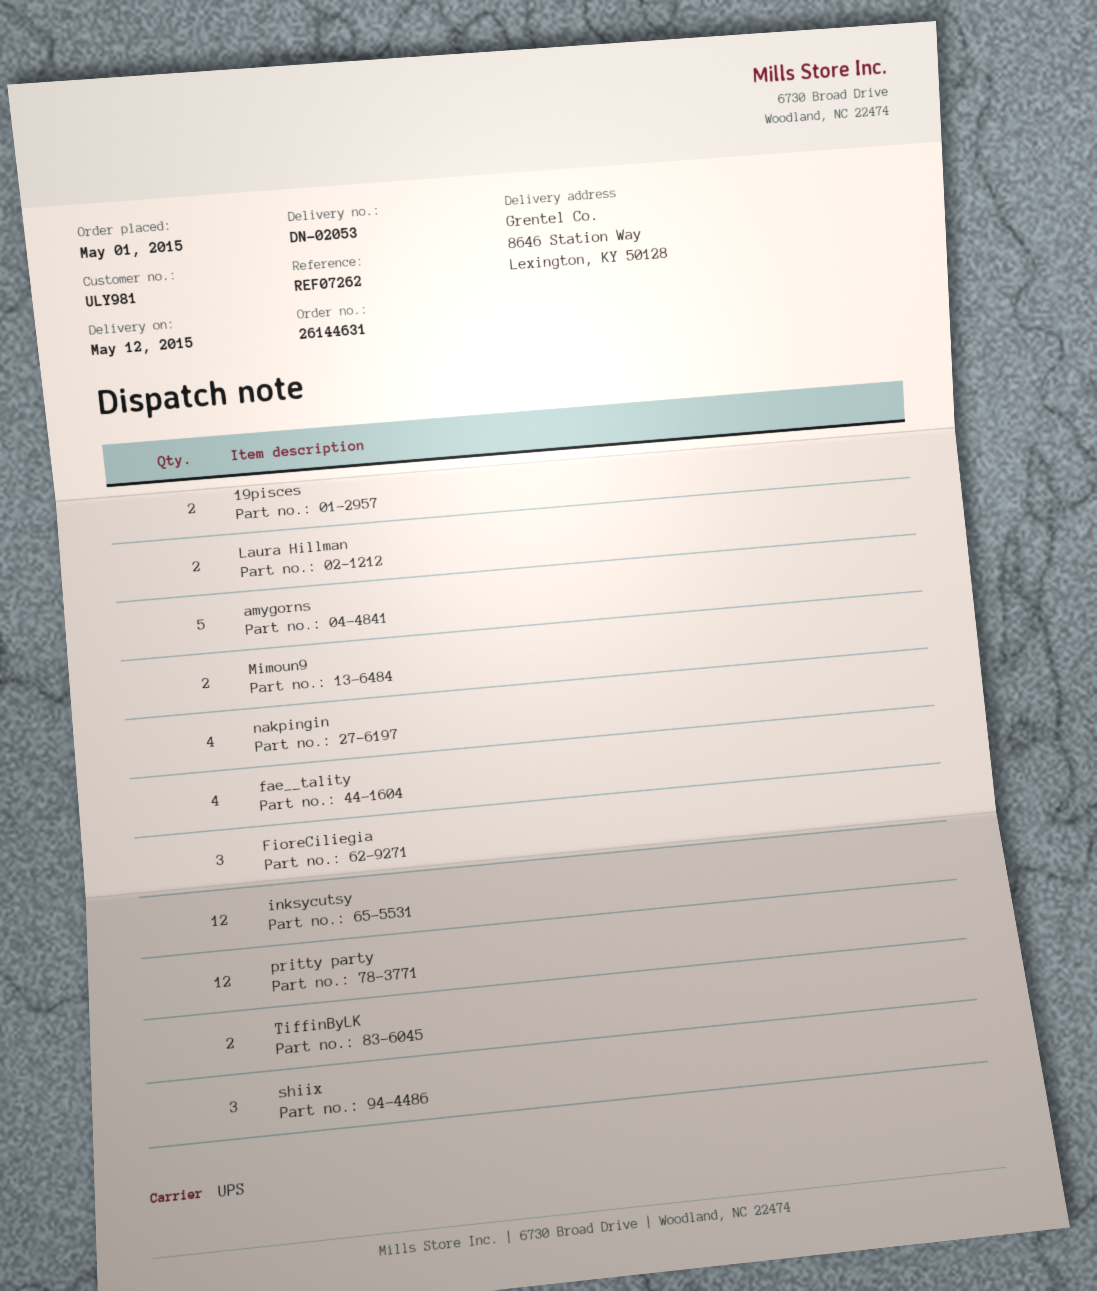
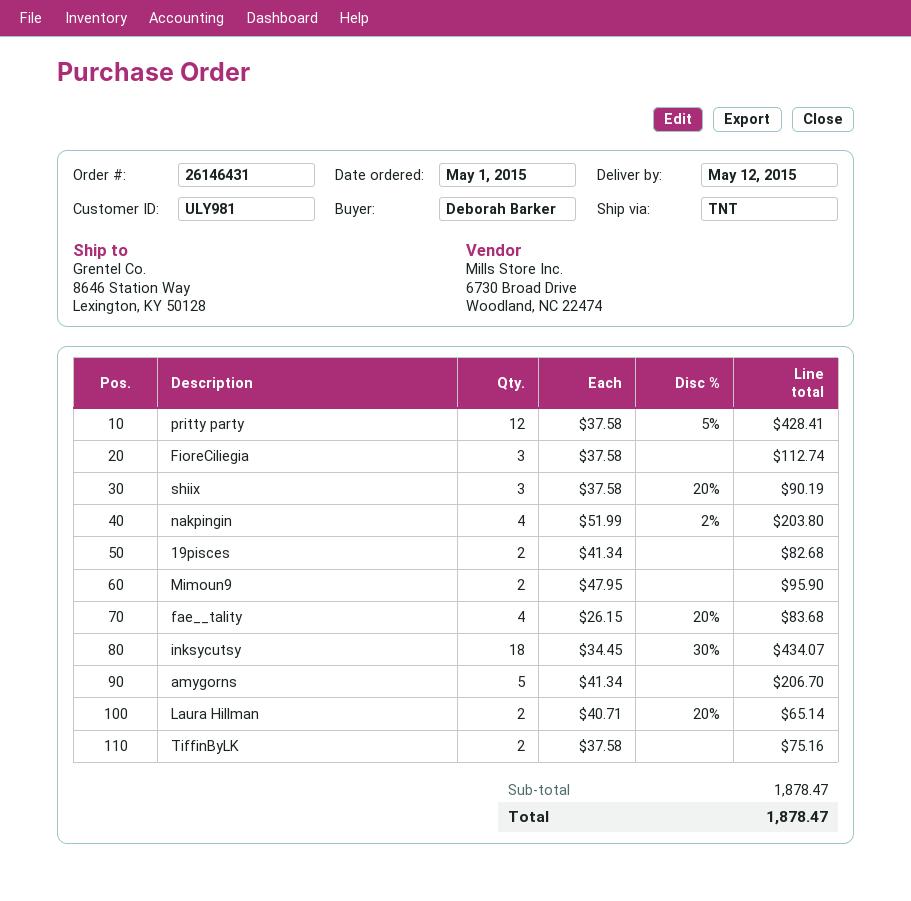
order number: 26144631 -> 26146431
shipping method: UPS -> TNT
inksycutsy: 12 -> 18

